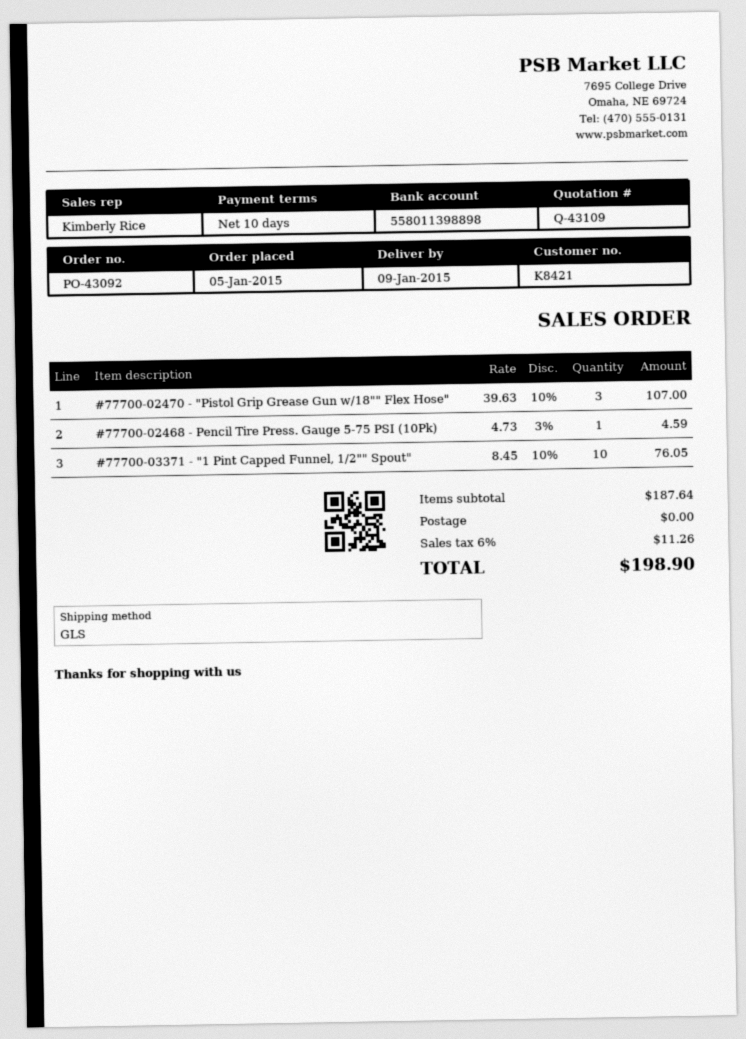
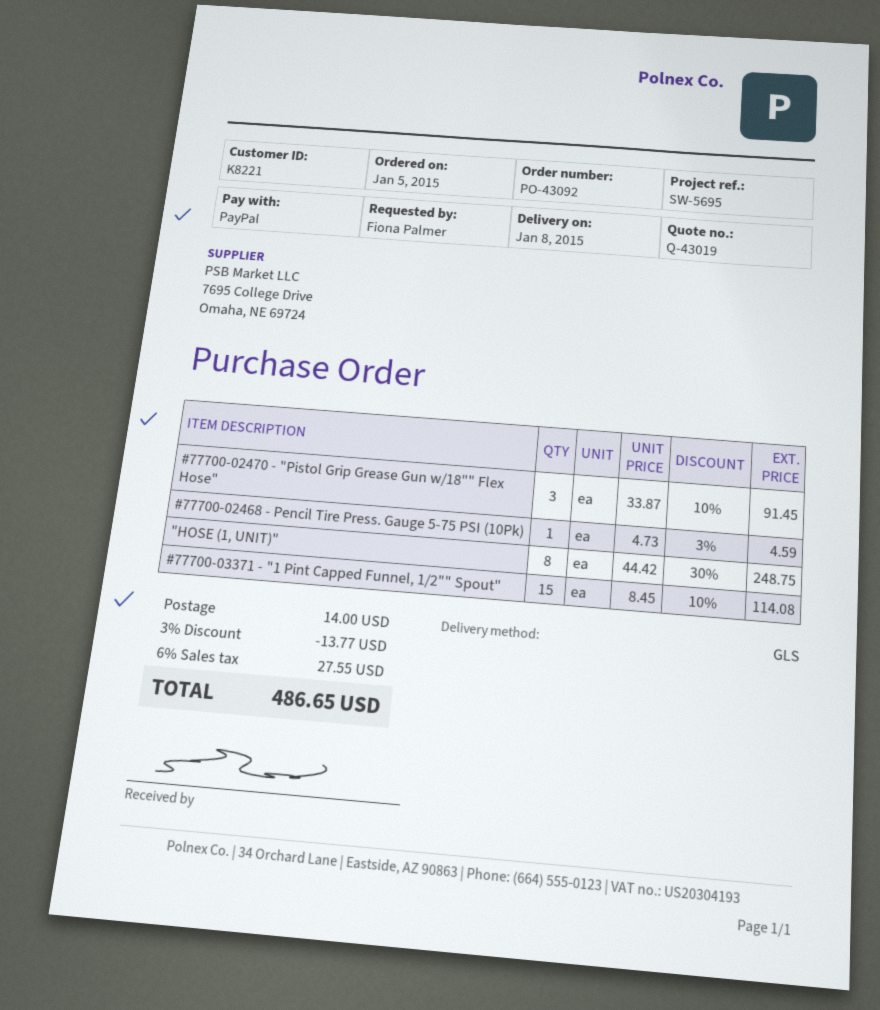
quote number: Q-43109 -> Q-43019
delivery date: 2015-01-09 -> 2015-01-08
customer number: K8421 -> K8221
#77700-02470 - "Pistol Grip Grease Gun w/18"" Flex Hose": 3 x 39.63 - 10% = 107.00 -> 3 x 33.87 - 10% = 91.45
#77700-03371 - "1 Pint Capped Funnel, 1/2"" Spout": 10 x 8.45 - 10% = 76.05 -> 15 x 8.45 - 10% = 114.08
"HOSE (1, UNIT)": none -> 8 x 44.42 - 30% = 248.75
discount: none -> 3% = 13.77
shipping: 0.00 -> 14.00
tax: 6% = 11.26 -> 6% = 27.55
total: 198.90 -> 486.65

